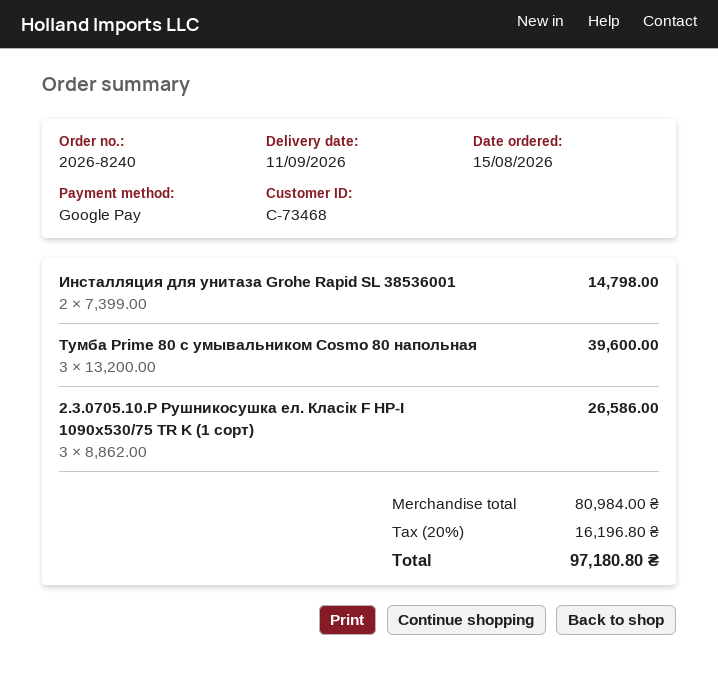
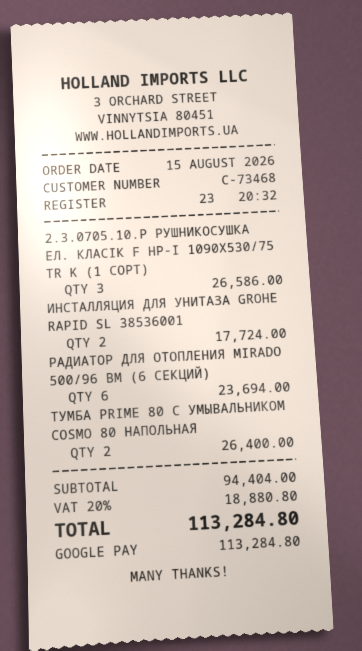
Инсталляция для унитаза Grohe Rapid SL 38536001: 2 for 14798.00 -> 2 for 17724.00
Тумба Prime 80 с умывальником Cosmo 80 напольная: 3 for 39600.00 -> 2 for 26400.00
РАДИАТОР ДЛЯ ОТОПЛЕНИЯ MIRADO 500/96 BM (6 СЕКЦИЙ): none -> 6 for 23694.00
subtotal: 80984.00 -> 94404.00
tax: 20% = 16196.80 -> 20% = 18880.80
total: 97180.80 -> 113284.80

